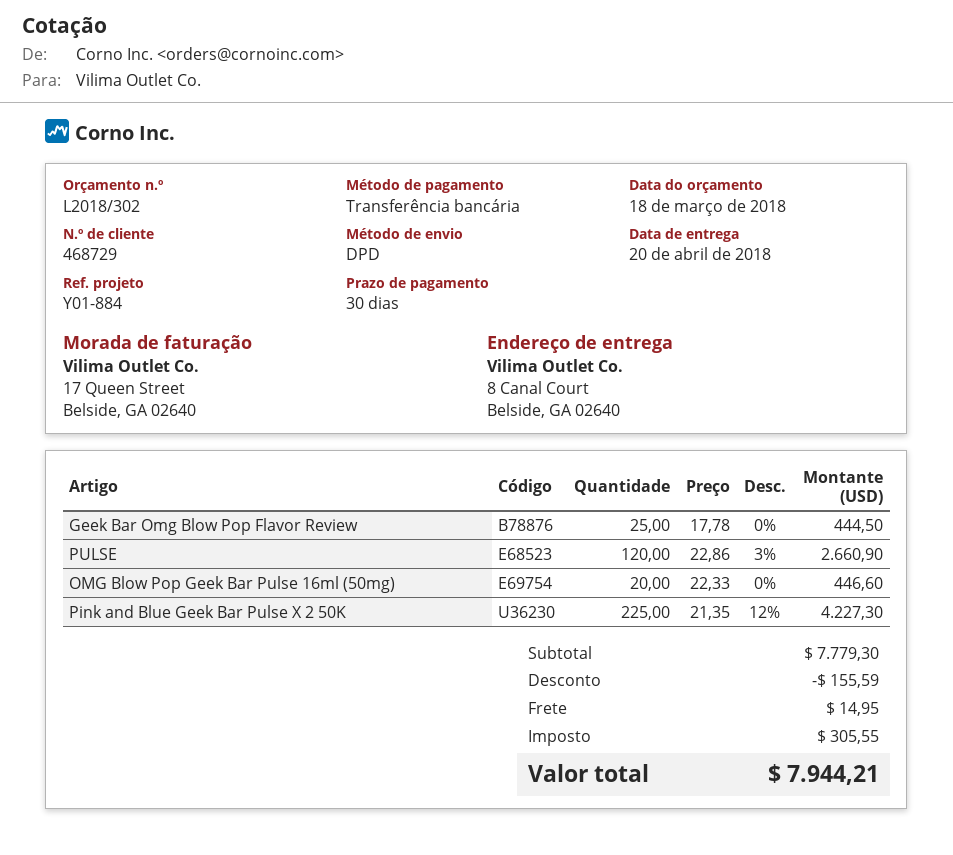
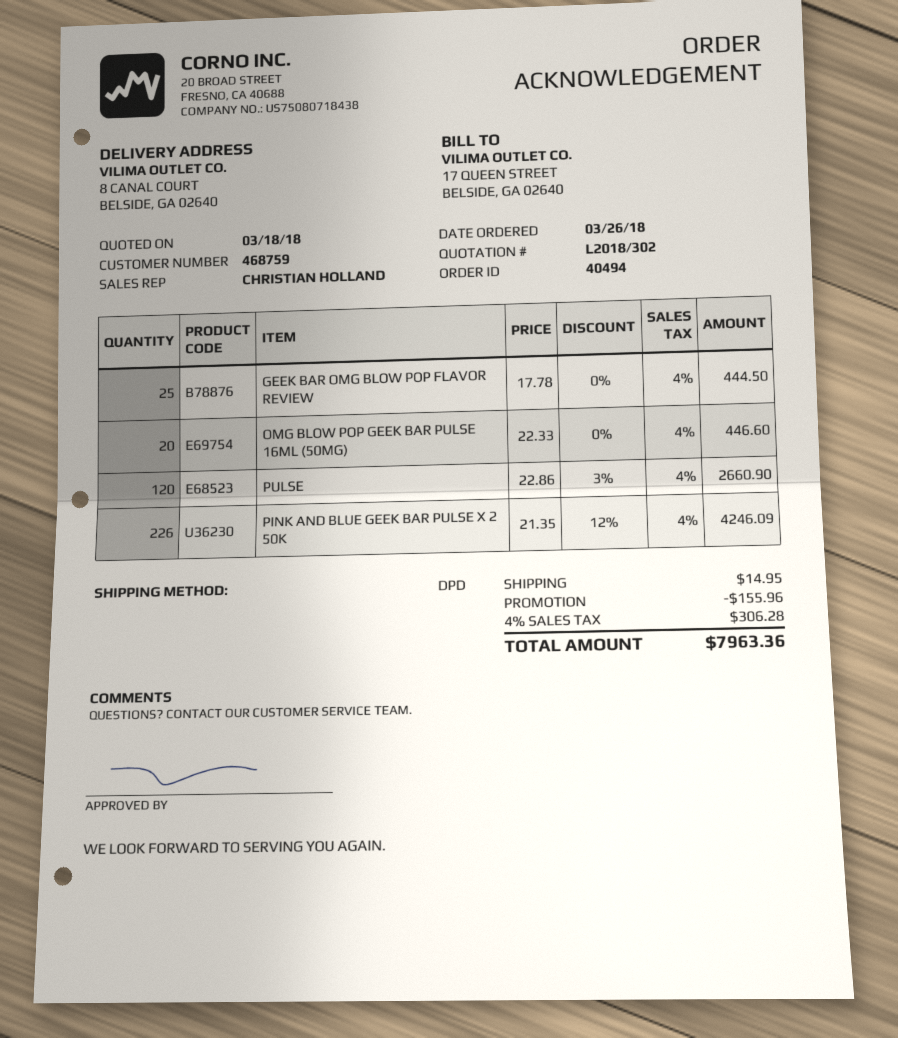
customer number: 468729 -> 468759
Pink and Blue Geek Bar Pulse X 2 50K: 225 x 21.35 - 12% = 4227.30 -> 226 x 21.35 - 12% = 4246.09
discount: 155.59 -> 155.96
tax: 305.55 -> 306.28
total: 7944.21 -> 7963.36

